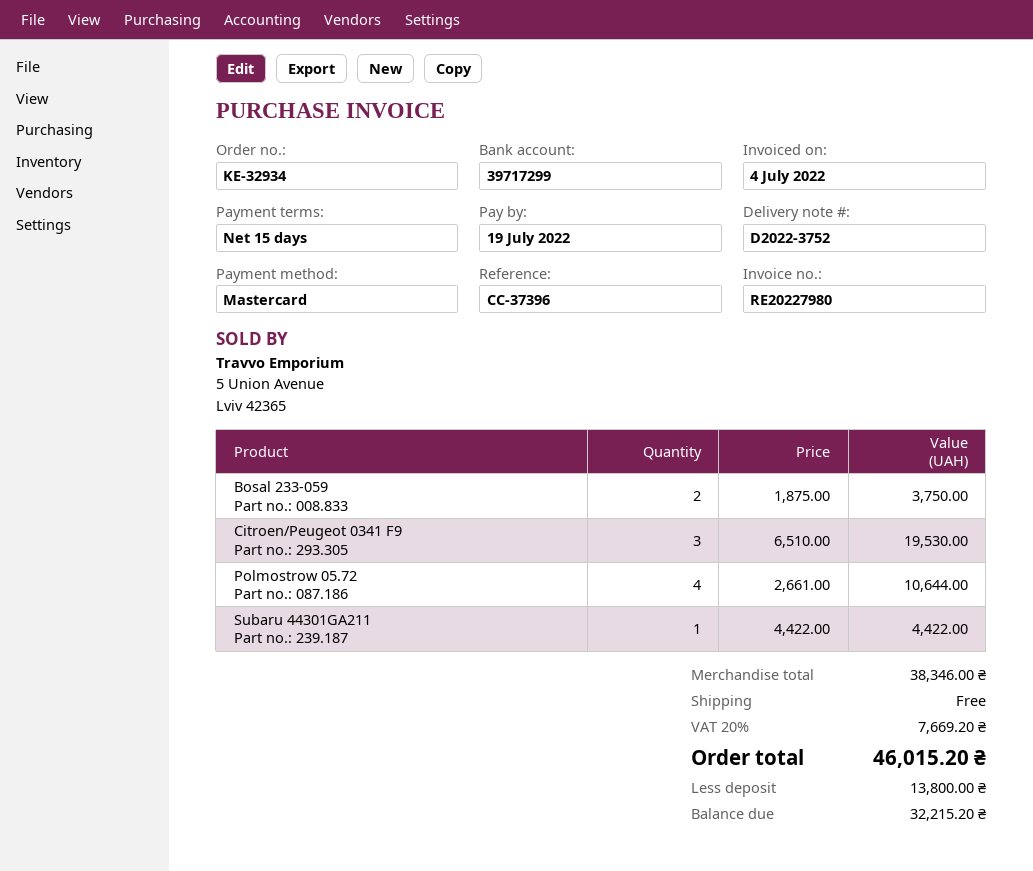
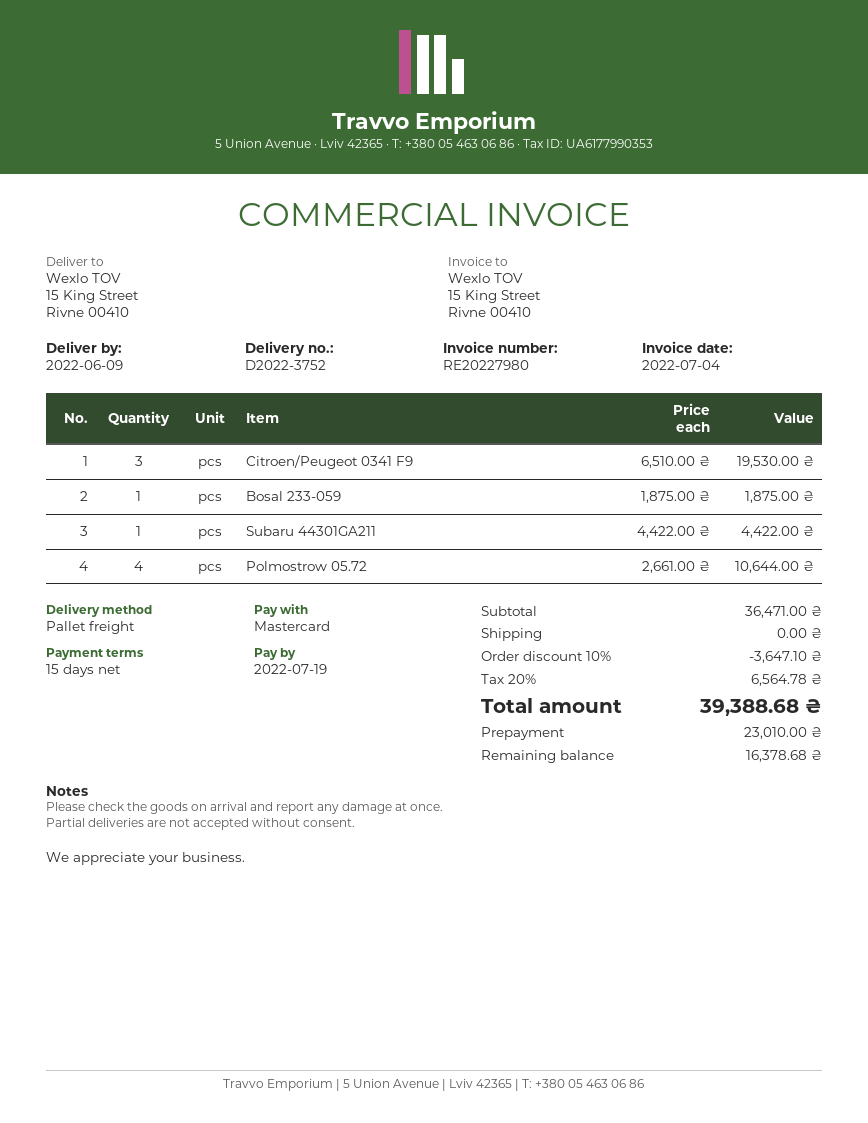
Bosal 233-059: 2 x 1875.00 = 3750.00 -> 1 x 1875.00 = 1875.00
subtotal: 38346.00 -> 36471.00
discount: none -> 10% = 3647.10
tax: 20% = 7669.20 -> 20% = 6564.78
total: 46015.20 -> 39388.68
deposit: 13800.00 -> 23010.00
balance: 32215.20 -> 16378.68

